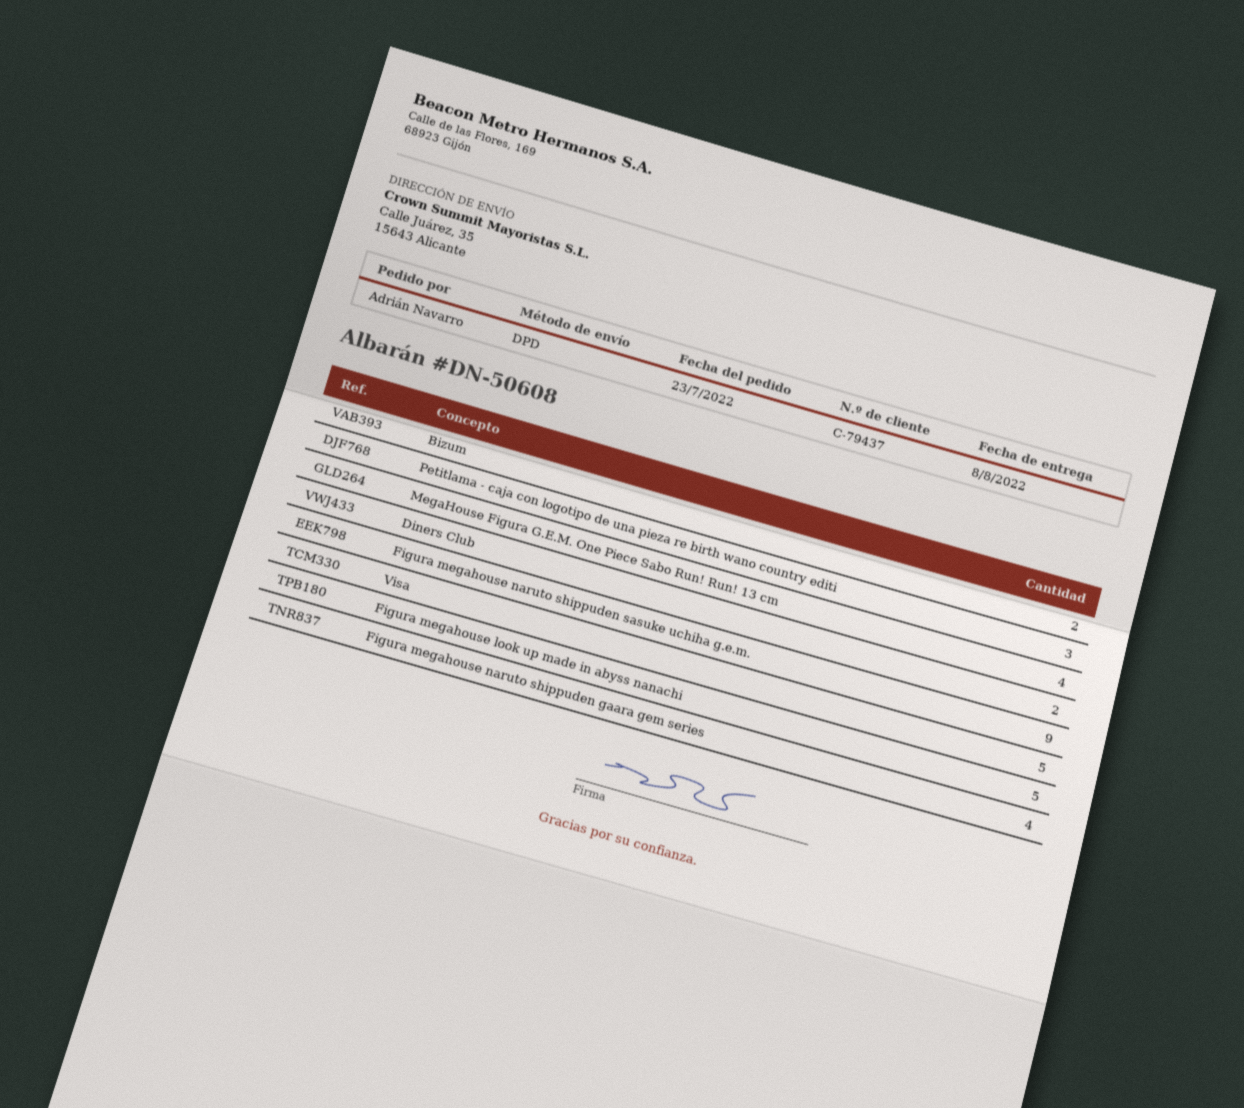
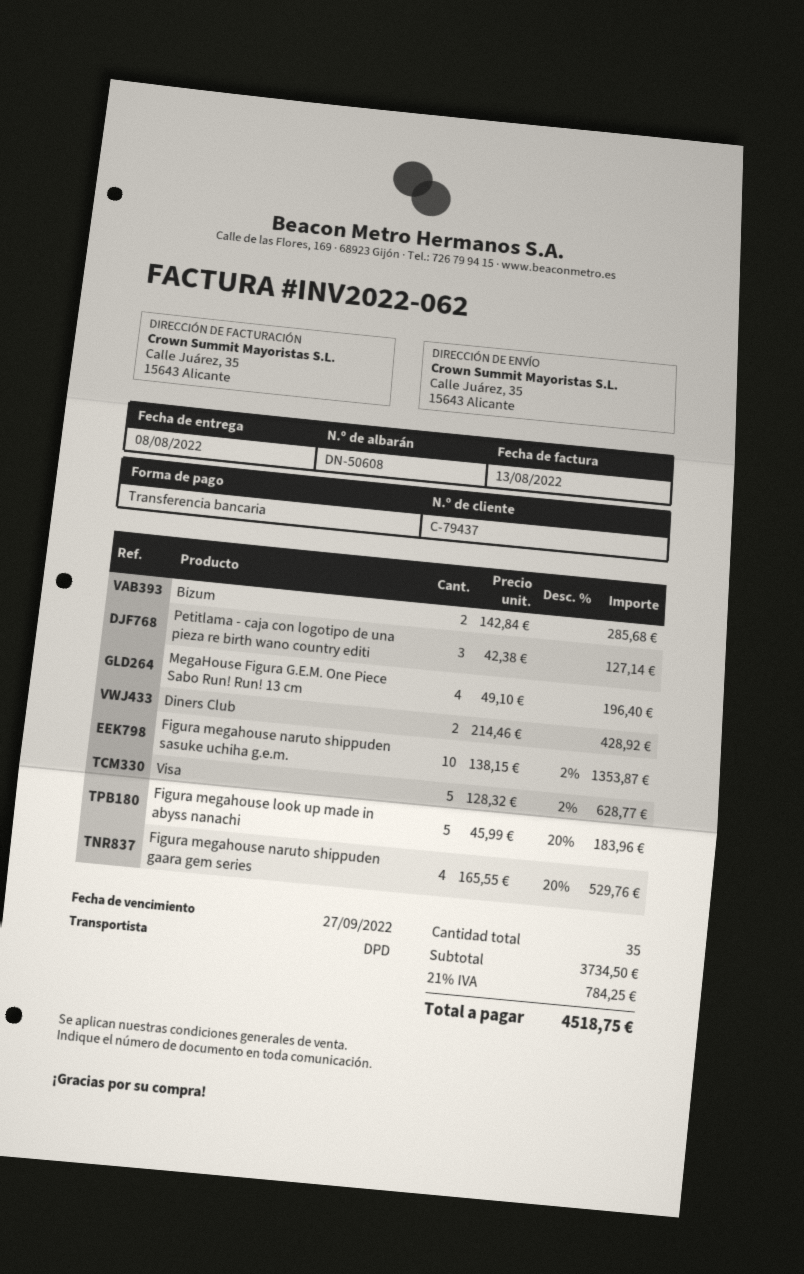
Figura megahouse naruto shippuden sasuke uchiha g.e.m.: 9 -> 10

